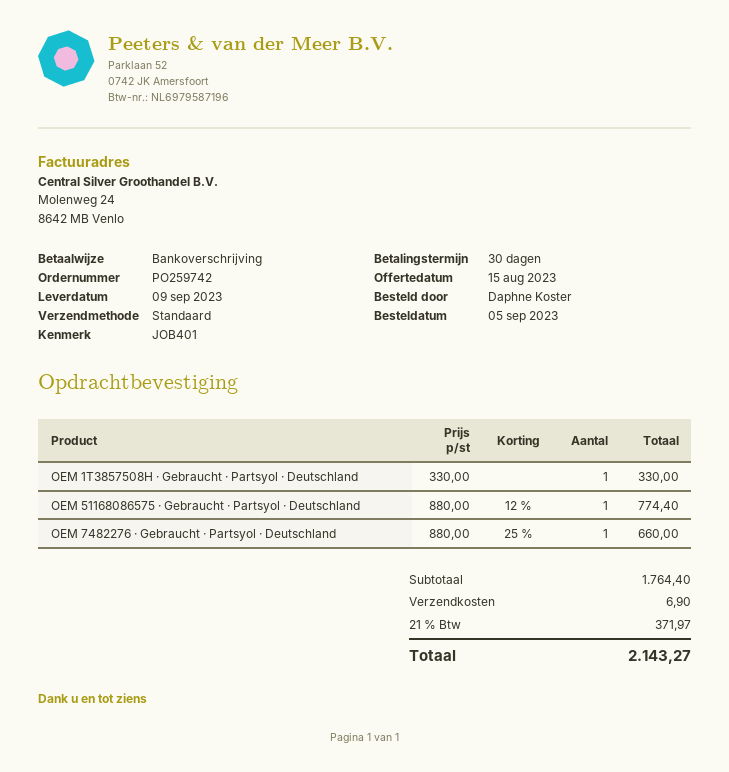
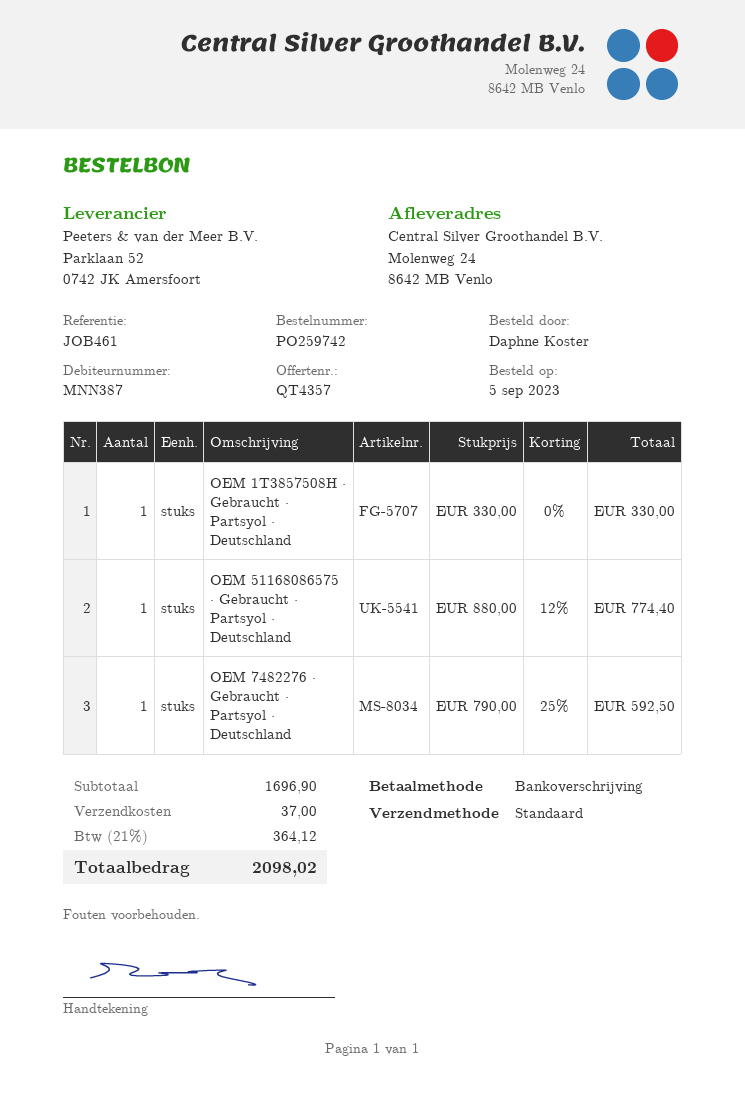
reference: JOB401 -> JOB461
OEM 7482276 · Gebraucht · Partsyol · Deutschland: 1 x 880.00 - 25% = 660.00 -> 1 x 790.00 - 25% = 592.50
subtotal: 1764.40 -> 1696.90
shipping: 6.90 -> 37.00
tax: 21% = 371.97 -> 21% = 364.12
total: 2143.27 -> 2098.02

